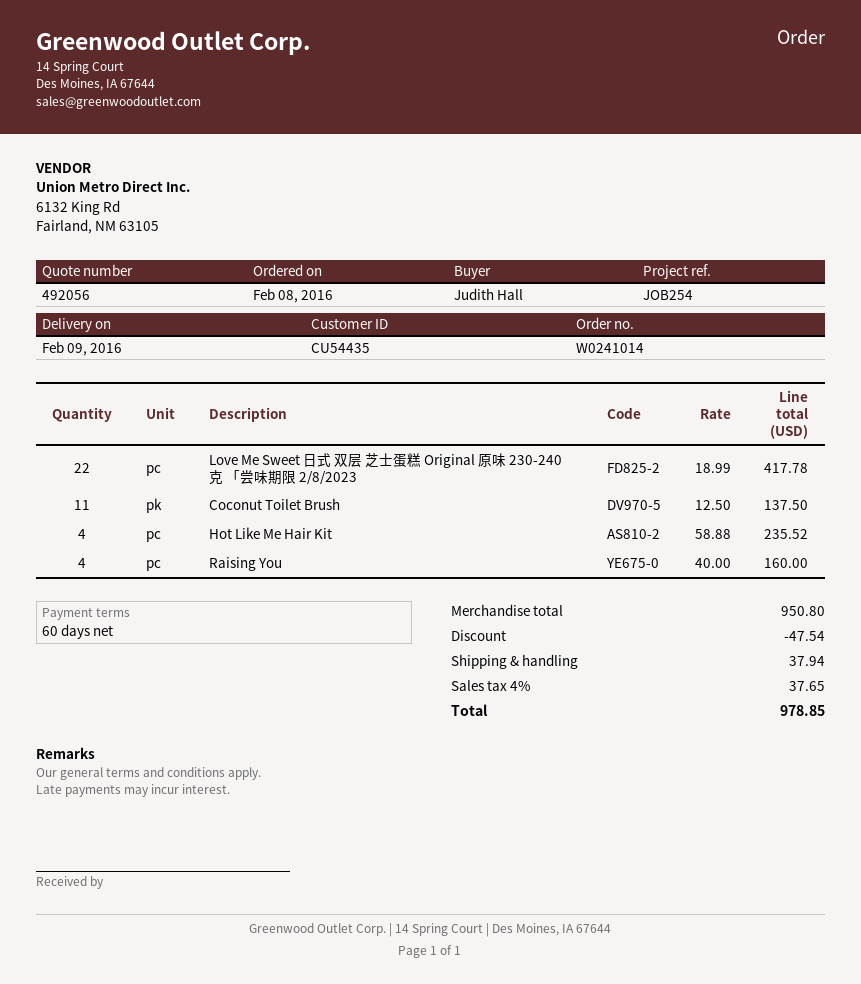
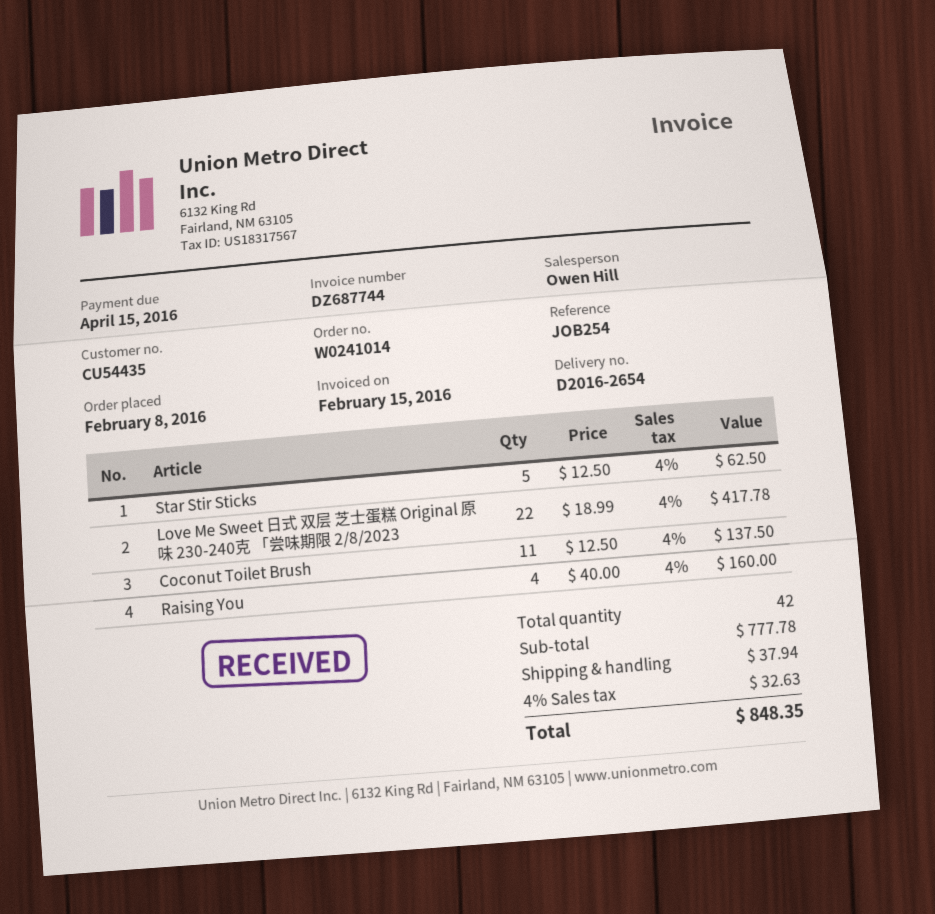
Hot Like Me Hair Kit: 4 x 58.88 = 235.52 -> none
Star Stir Sticks: none -> 5 x 12.50 = 62.50
subtotal: 950.80 -> 777.78
discount: 47.54 -> none
tax: 4% = 37.65 -> 4% = 32.63
total: 978.85 -> 848.35

